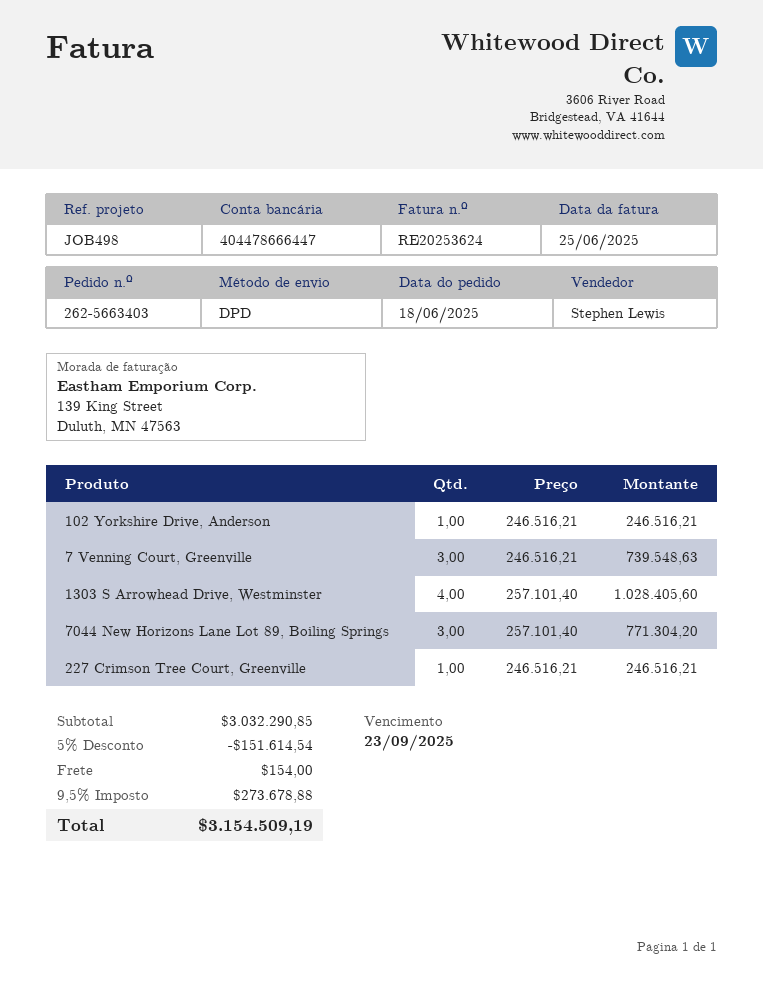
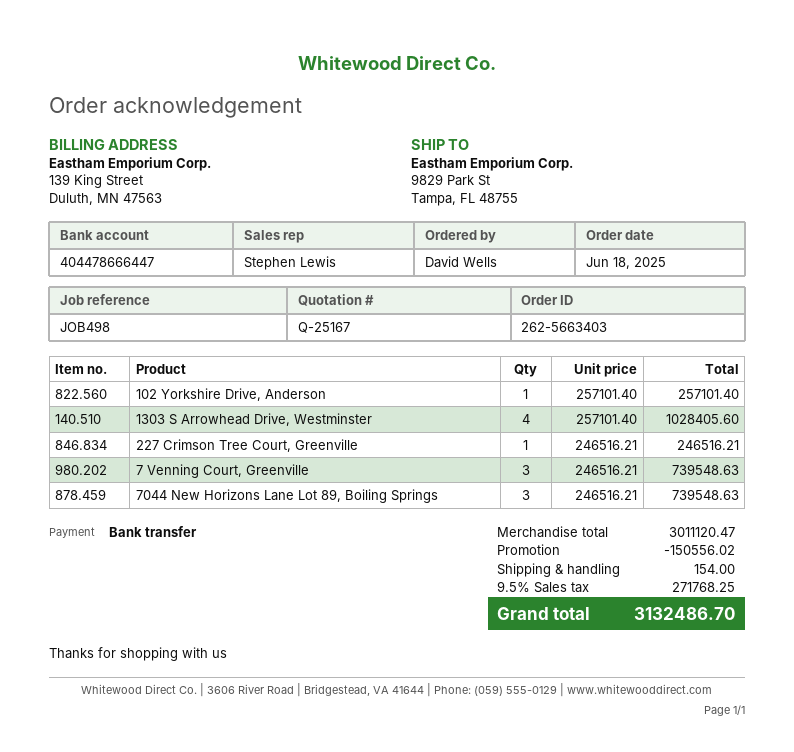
102 Yorkshire Drive, Anderson: 1 x 246516.21 = 246516.21 -> 1 x 257101.40 = 257101.40
7044 New Horizons Lane Lot 89, Boiling Springs: 3 x 257101.40 = 771304.20 -> 3 x 246516.21 = 739548.63
subtotal: 3032290.85 -> 3011120.47
discount: 151614.54 -> 150556.02
tax: 9.5% = 273678.88 -> 9.5% = 271768.25
total: 3154509.19 -> 3132486.70

